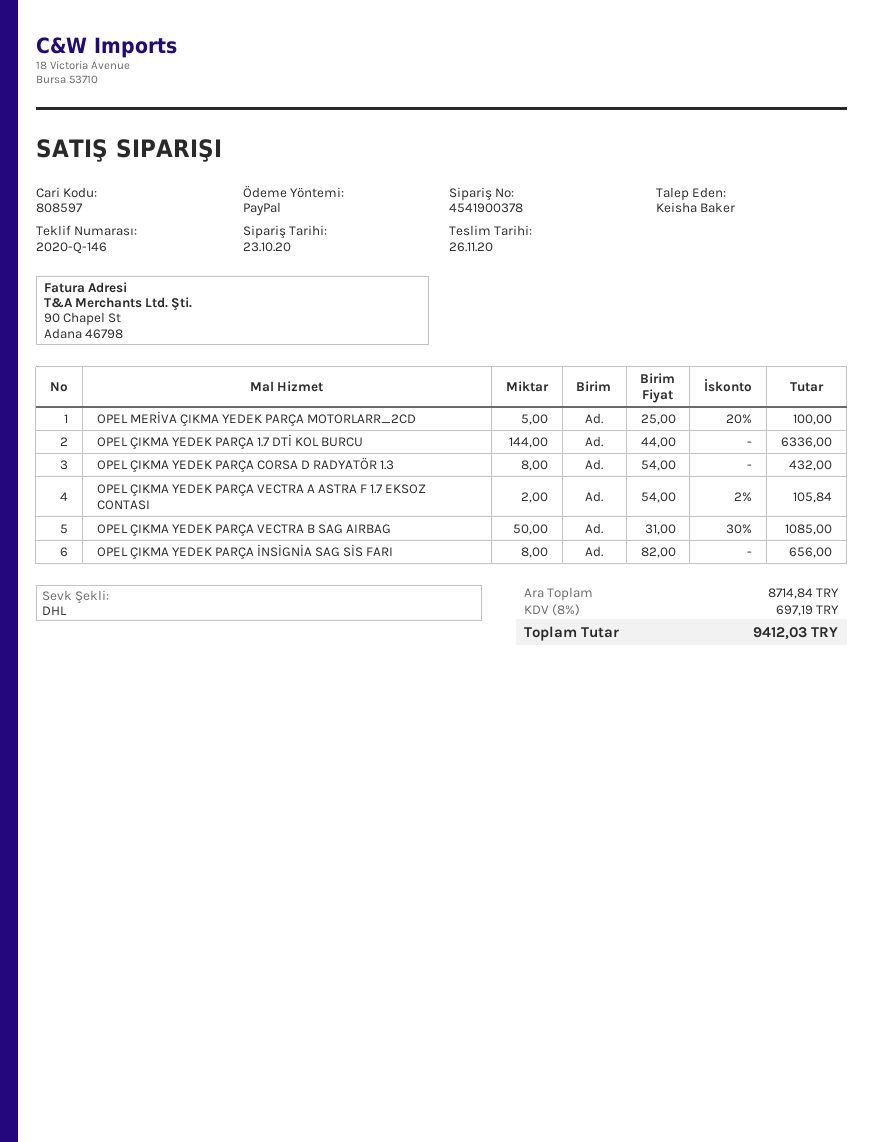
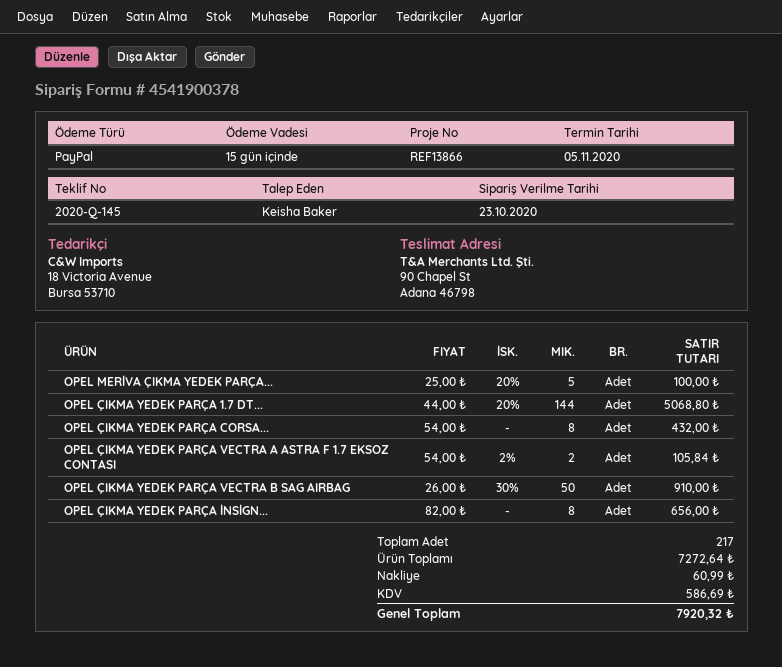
quote number: 2020-Q-146 -> 2020-Q-145
delivery date: 2020-11-26 -> 2020-11-05
OPEL ÇIKMA YEDEK PARÇA 1.7 DTİ KOL BURCU: 144 x 44.00 = 6336.00 -> 144 x 44.00 - 20% = 5068.80
OPEL ÇIKMA YEDEK PARÇA VECTRA B SAG AIRBAG: 50 x 31.00 - 30% = 1085.00 -> 50 x 26.00 - 30% = 910.00
subtotal: 8714.84 -> 7272.64
shipping: none -> 60.99
tax: 697.19 -> 586.69
total: 9412.03 -> 7920.32

